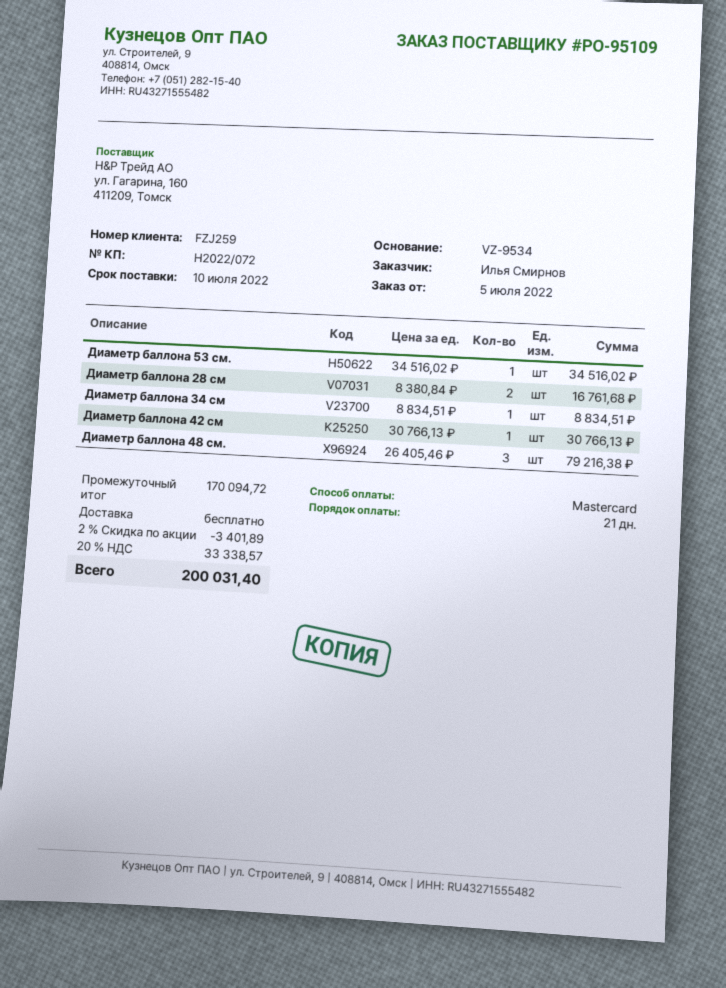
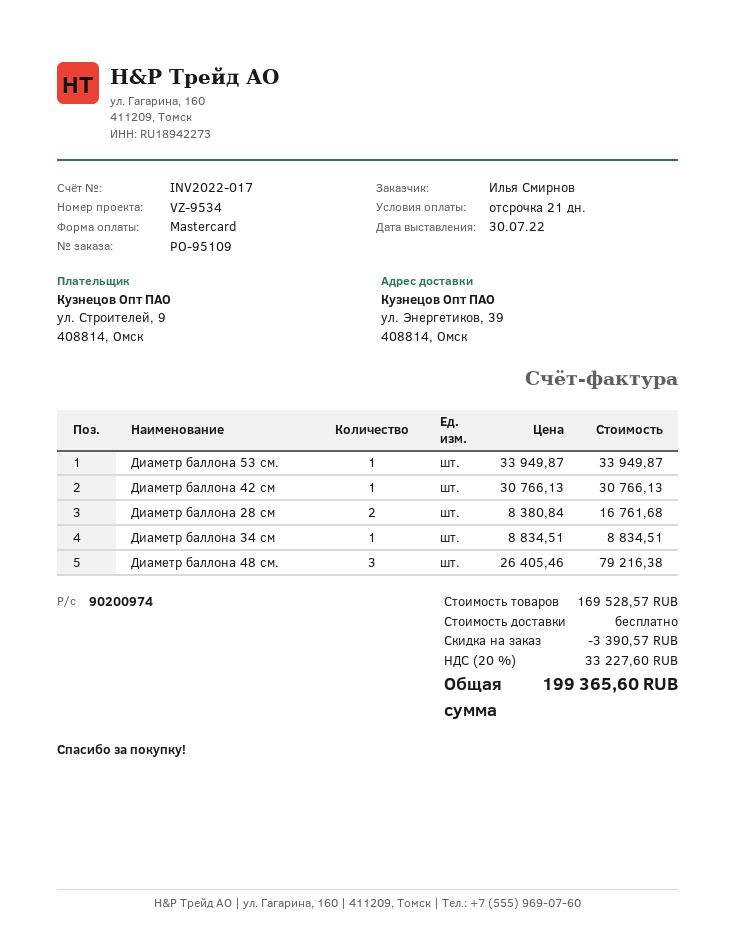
Диаметр баллона 53 см.: 1 x 34516.02 = 34516.02 -> 1 x 33949.87 = 33949.87
subtotal: 170094.72 -> 169528.57
discount: 3401.89 -> 3390.57
tax: 20% = 33338.57 -> 20% = 33227.60
total: 200031.40 -> 199365.60

